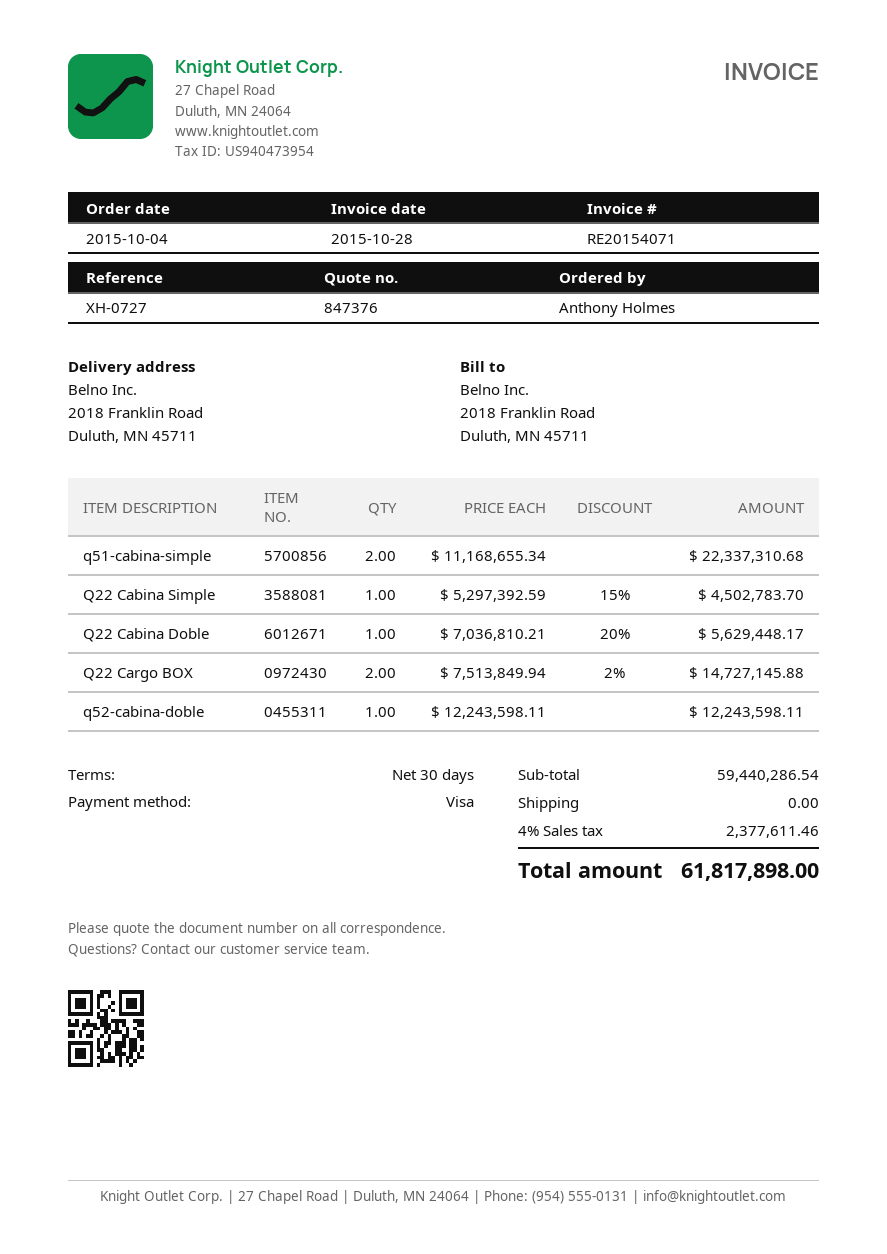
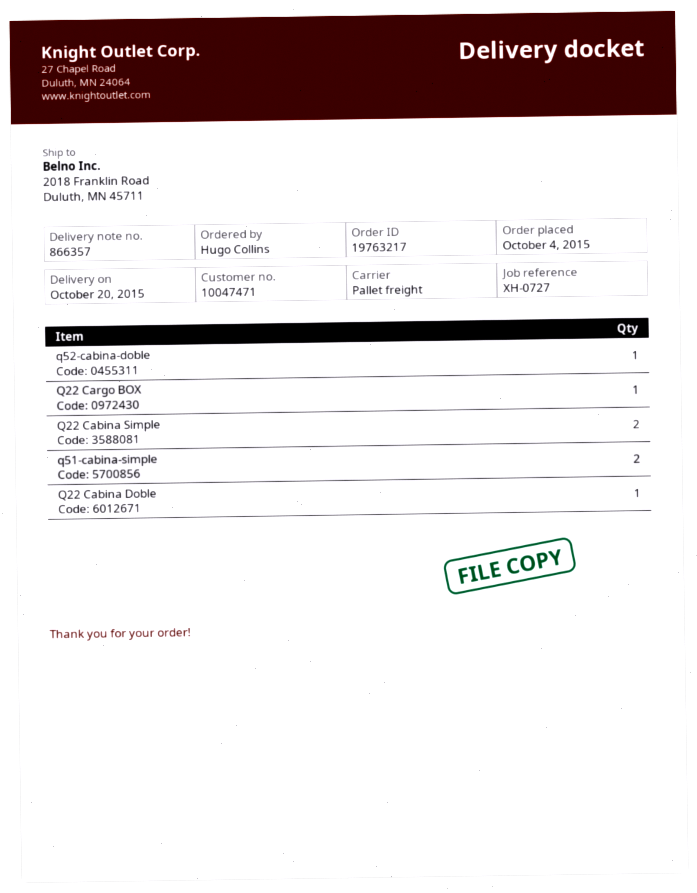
ordered by: Anthony Holmes -> Hugo Collins
Q22 Cabina Simple: 1 -> 2
Q22 Cargo BOX: 2 -> 1

